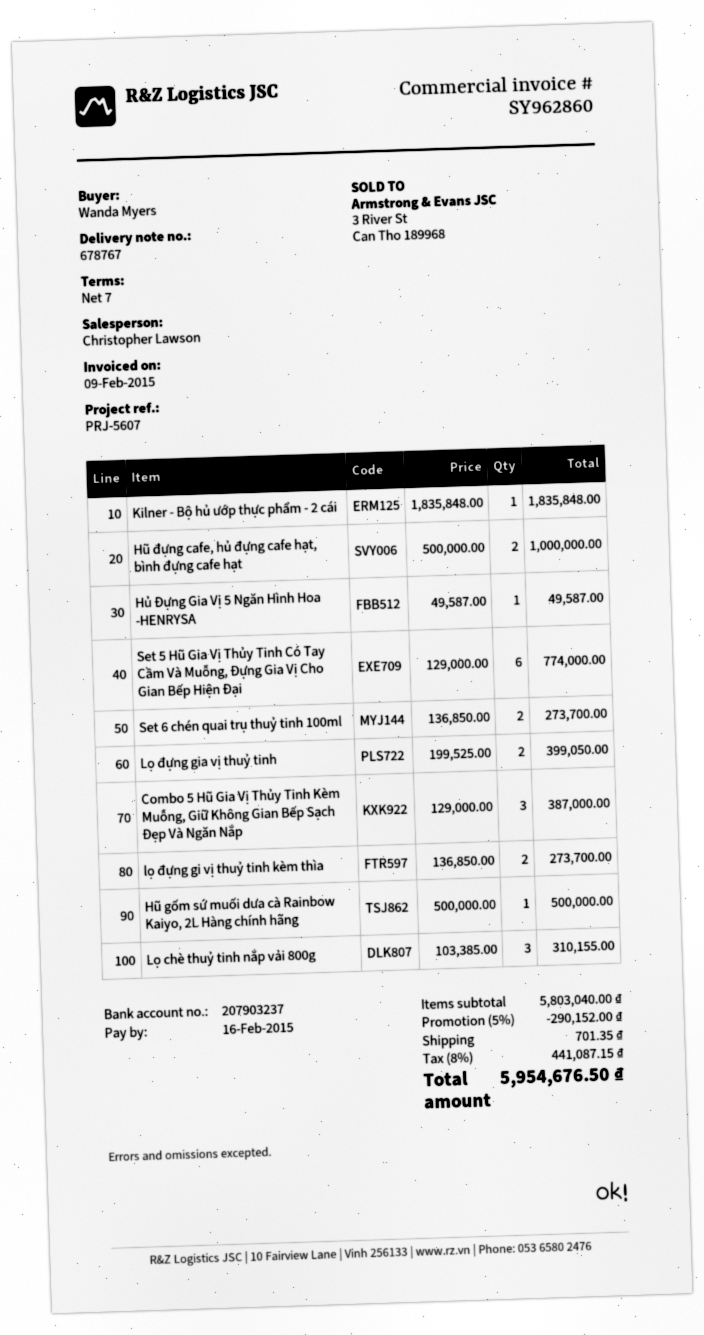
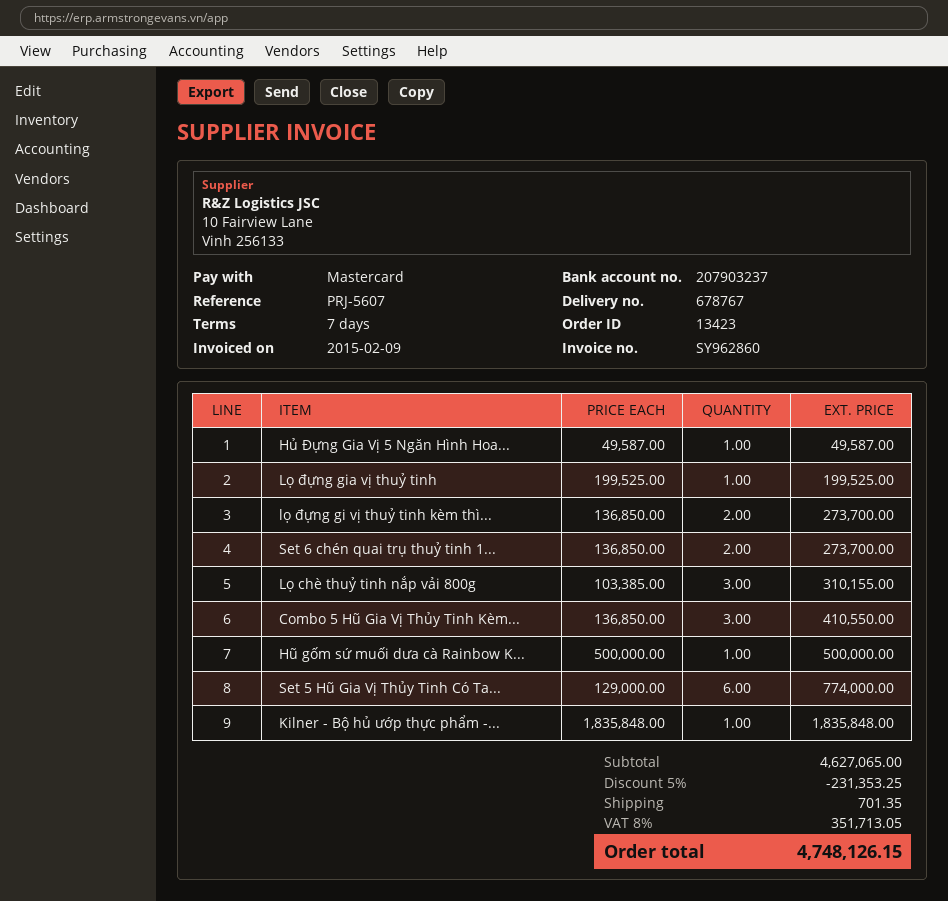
Hũ đựng cafe, hủ đựng cafe hạt, bình đựng cafe hạt: 2 x 500000.00 = 1000000.00 -> none
Lọ đựng gia vị thuỷ tinh: 2 x 199525.00 = 399050.00 -> 1 x 199525.00 = 199525.00
Combo 5 Hũ Gia Vị Thủy Tinh Kèm Muỗng, Giữ Không Gian Bếp Sạch Đẹp Và Ngăn Nắp: 3 x 129000.00 = 387000.00 -> 3 x 136850.00 = 410550.00
subtotal: 5803040.00 -> 4627065.00
discount: 5% = 290152.00 -> 5% = 231353.25
tax: 8% = 441087.15 -> 8% = 351713.05
total: 5954676.50 -> 4748126.15

